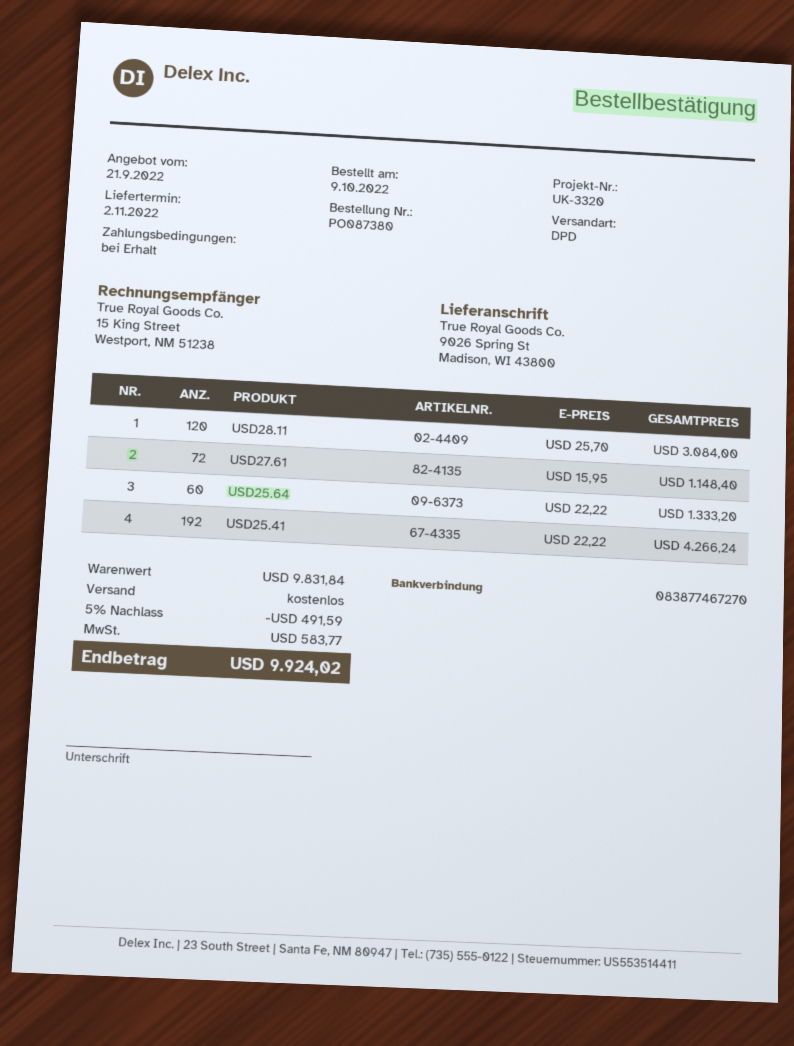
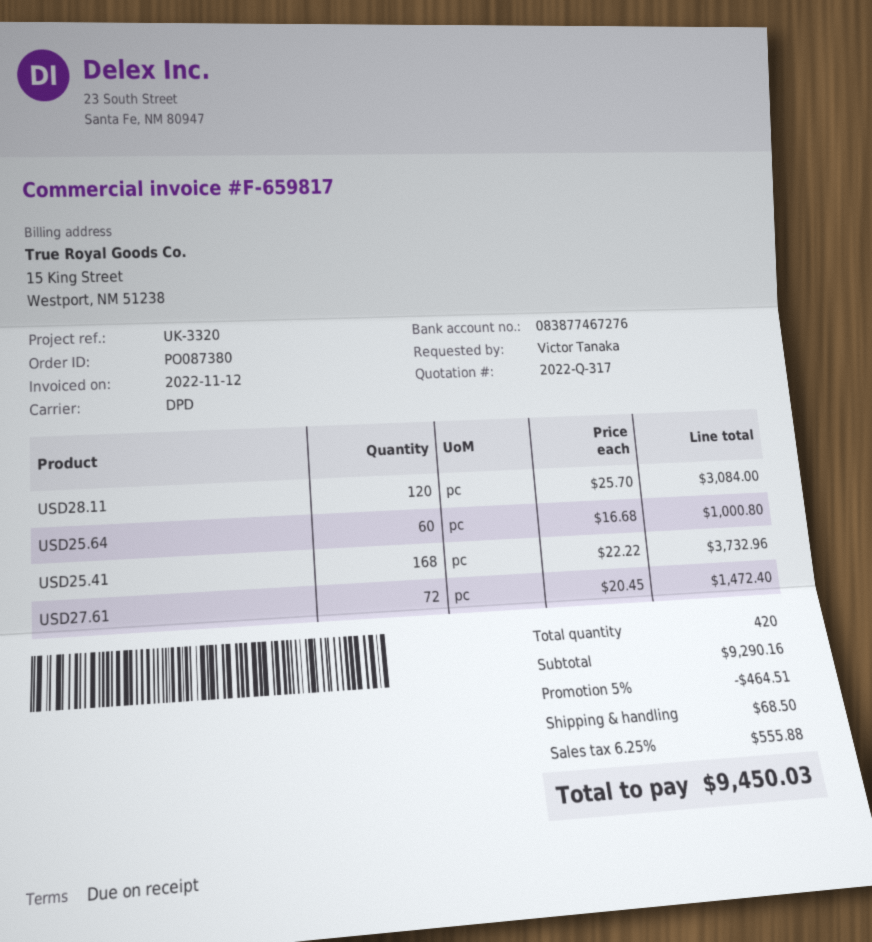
bank account: 083877467270 -> 083877467276
USD27.61: 72 x 15.95 = 1148.40 -> 72 x 20.45 = 1472.40
USD25.64: 60 x 22.22 = 1333.20 -> 60 x 16.68 = 1000.80
USD25.41: 192 x 22.22 = 4266.24 -> 168 x 22.22 = 3732.96
subtotal: 9831.84 -> 9290.16
discount: 5% = 491.59 -> 5% = 464.51
shipping: 0.00 -> 68.50
tax: 583.77 -> 555.88
total: 9924.02 -> 9450.03

